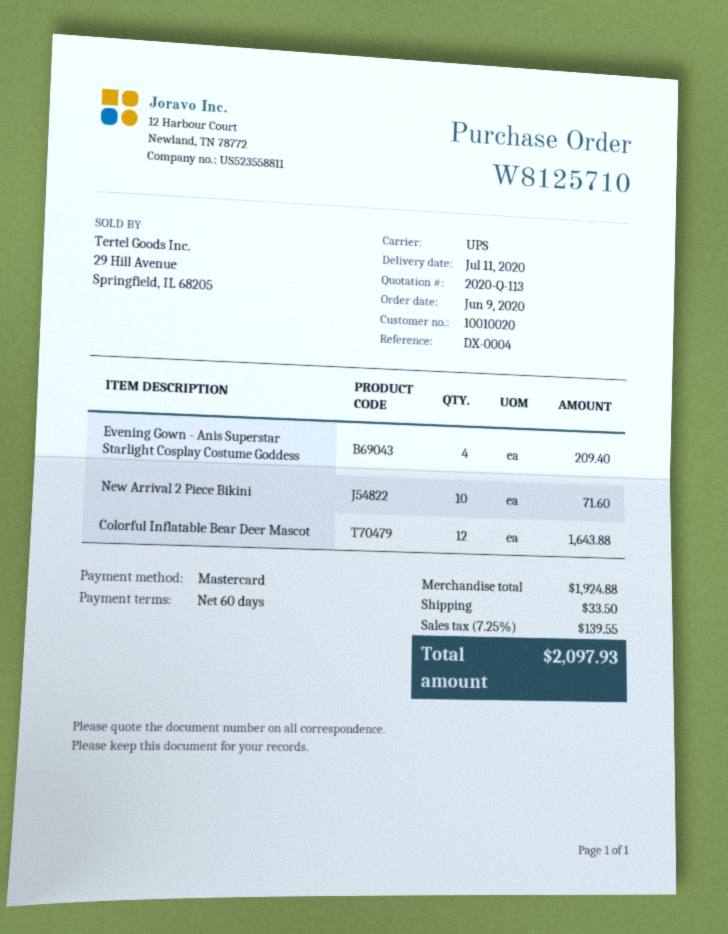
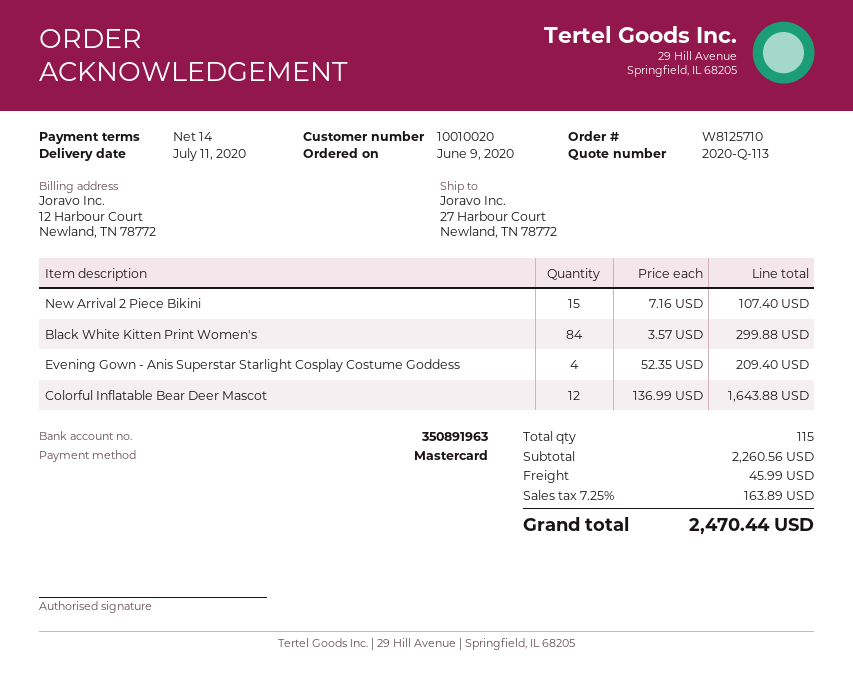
payment terms: 60 days -> 14 days
New Arrival 2 Piece Bikini: 10 for 71.60 -> 15 for 107.40
Black White Kitten Print Women's: none -> 84 for 299.88
subtotal: 1924.88 -> 2260.56
shipping: 33.50 -> 45.99
tax: 7.25% = 139.55 -> 7.25% = 163.89
total: 2097.93 -> 2470.44

